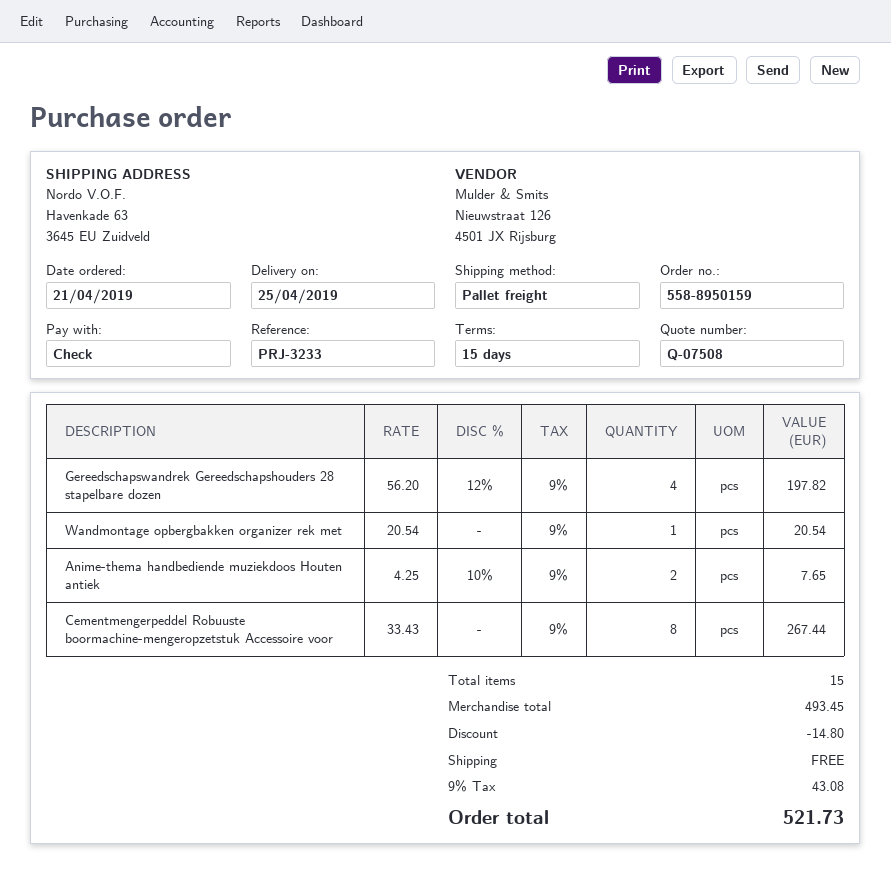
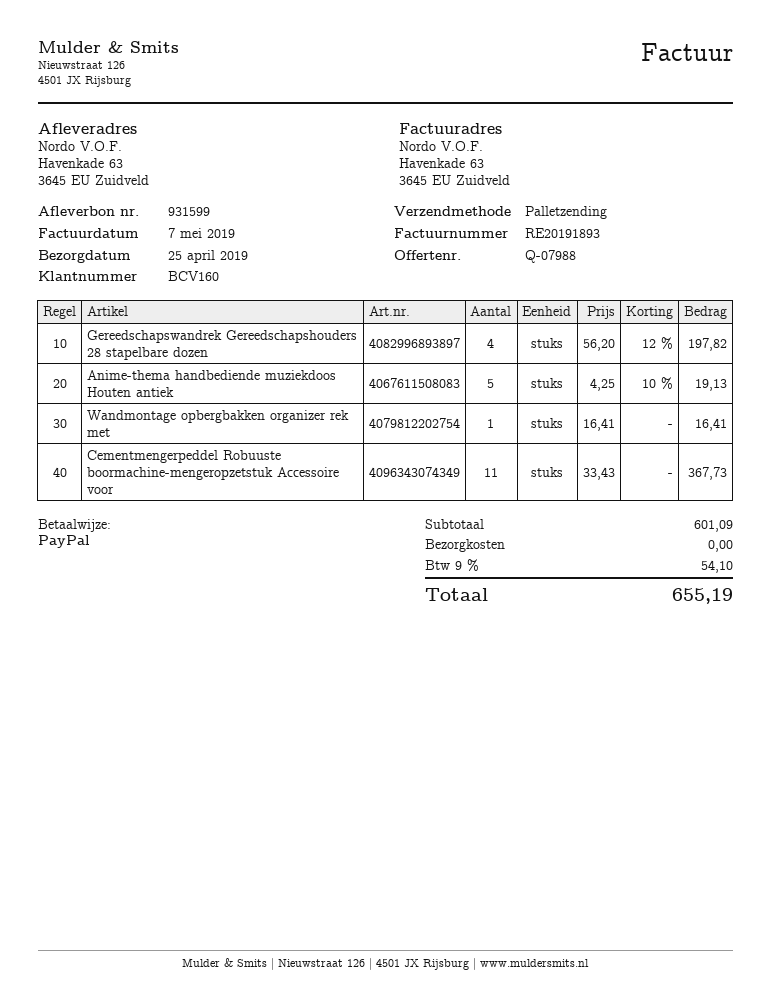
quote number: Q-07508 -> Q-07988
payment method: cheque -> PayPal
Wandmontage opbergbakken organizer rek met: 1 x 20.54 = 20.54 -> 1 x 16.41 = 16.41
Anime-thema handbediende muziekdoos Houten antiek: 2 x 4.25 - 10% = 7.65 -> 5 x 4.25 - 10% = 19.13
Cementmengerpeddel Robuuste boormachine-mengeropzetstuk Accessoire voor: 8 x 33.43 = 267.44 -> 11 x 33.43 = 367.73
subtotal: 493.45 -> 601.09
discount: 14.80 -> none
tax: 9% = 43.08 -> 9% = 54.10
total: 521.73 -> 655.19

